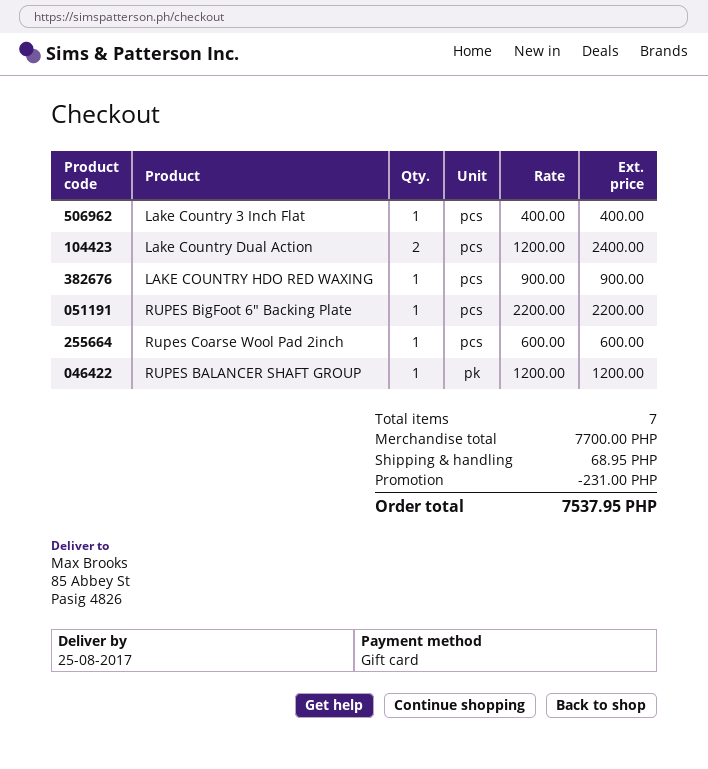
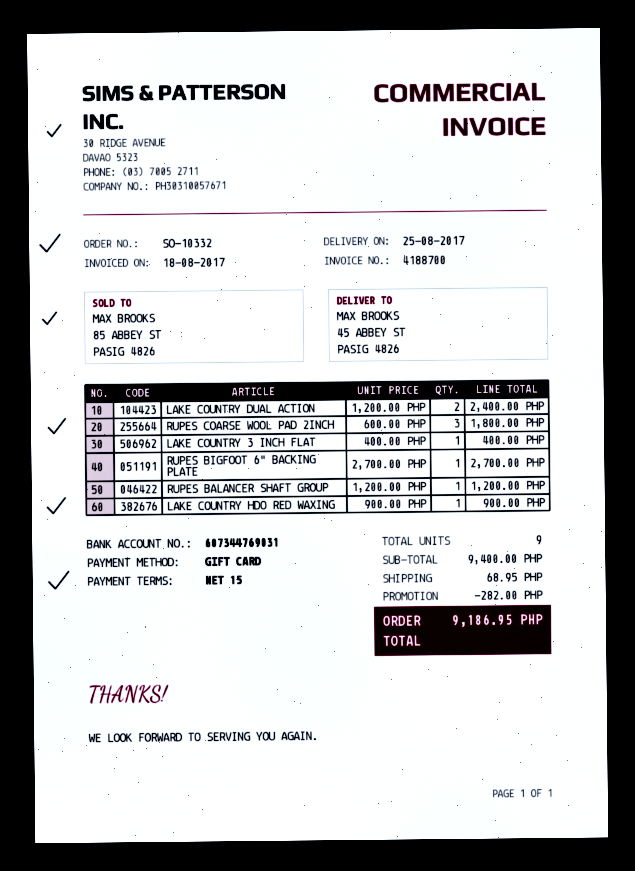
ship to: 85 Abbey St, Pasig 4826 -> 45 ABBEY ST, PASIG 4826
RUPES BigFoot 6" Backing Plate: 1 x 2200.00 = 2200.00 -> 1 x 2700.00 = 2700.00
Rupes Coarse Wool Pad 2inch: 1 x 600.00 = 600.00 -> 3 x 600.00 = 1800.00
total quantity: 7 -> 9
subtotal: 7700.00 -> 9400.00
discount: 231.00 -> 282.00
total: 7537.95 -> 9186.95

